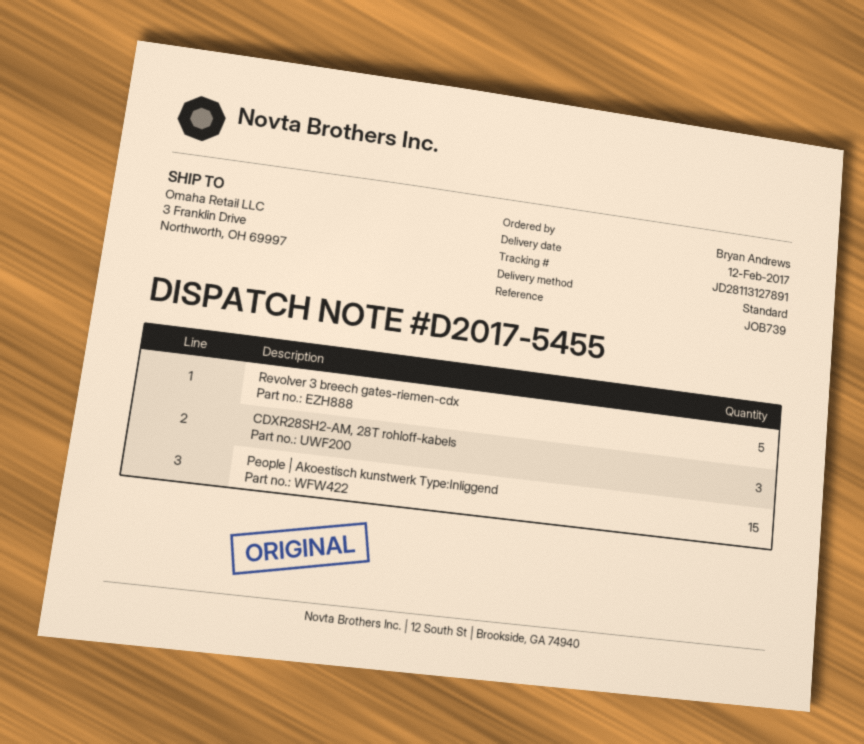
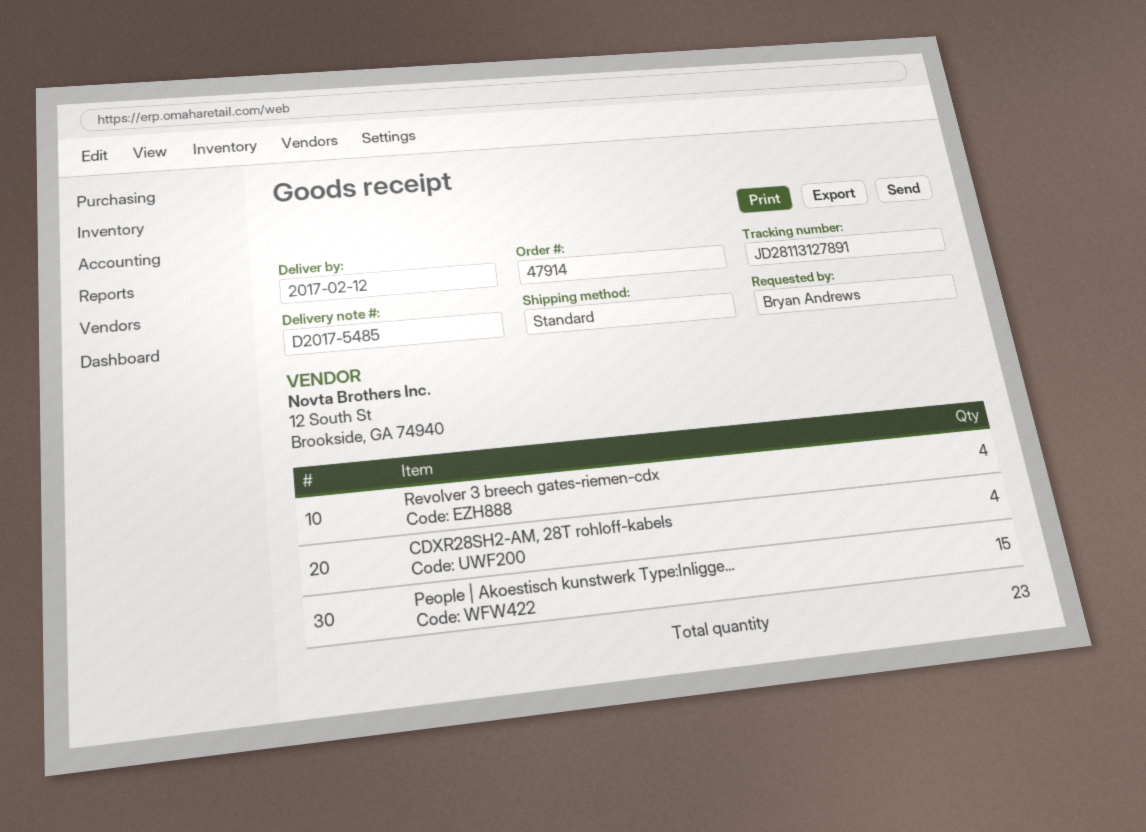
delivery note number: D2017-5455 -> D2017-5485
Revolver 3 breech gates-riemen-cdx: 5 -> 4
CDXR28SH2-AM, 28T rohloff-kabels: 3 -> 4

